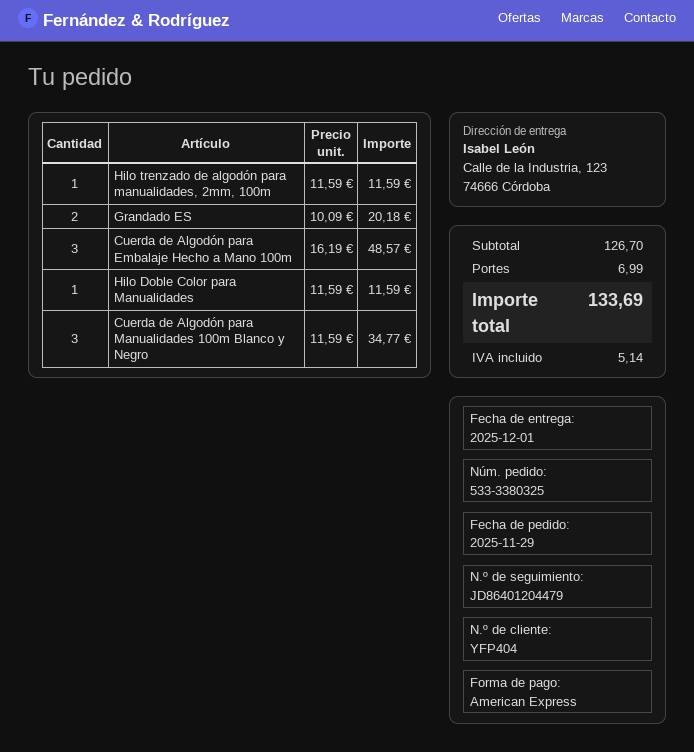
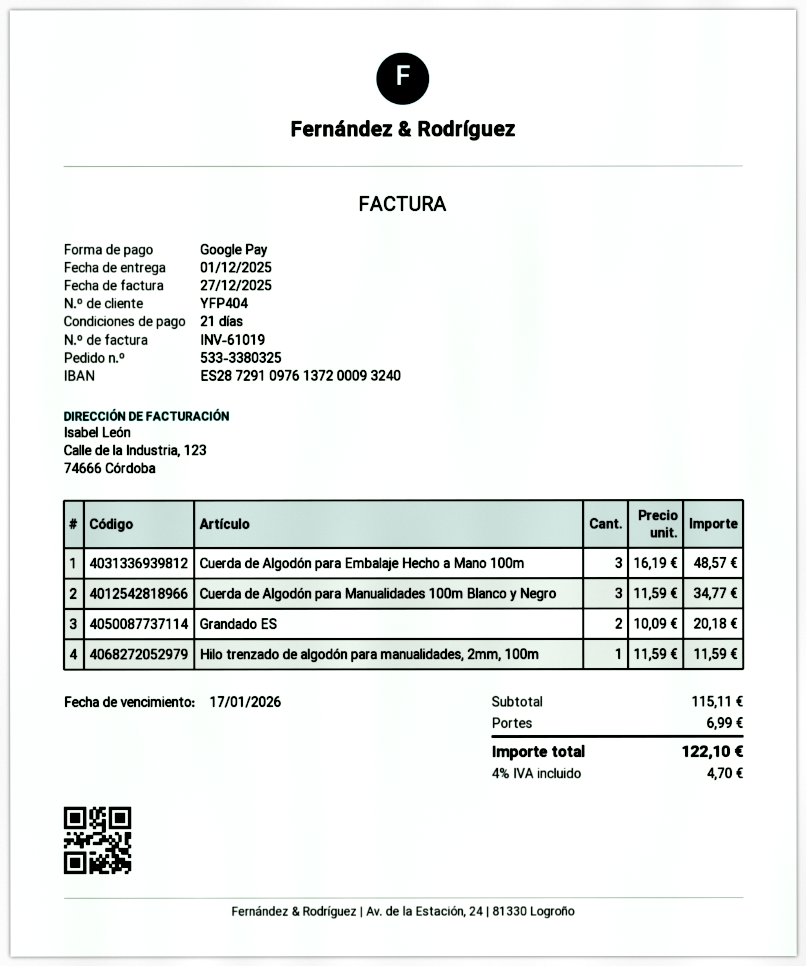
payment method: American Express -> Google Pay
Hilo Doble Color para Manualidades: 1 x 11.59 = 11.59 -> none
subtotal: 126.70 -> 115.11
tax: 5.14 -> 4.70
total: 133.69 -> 122.10

